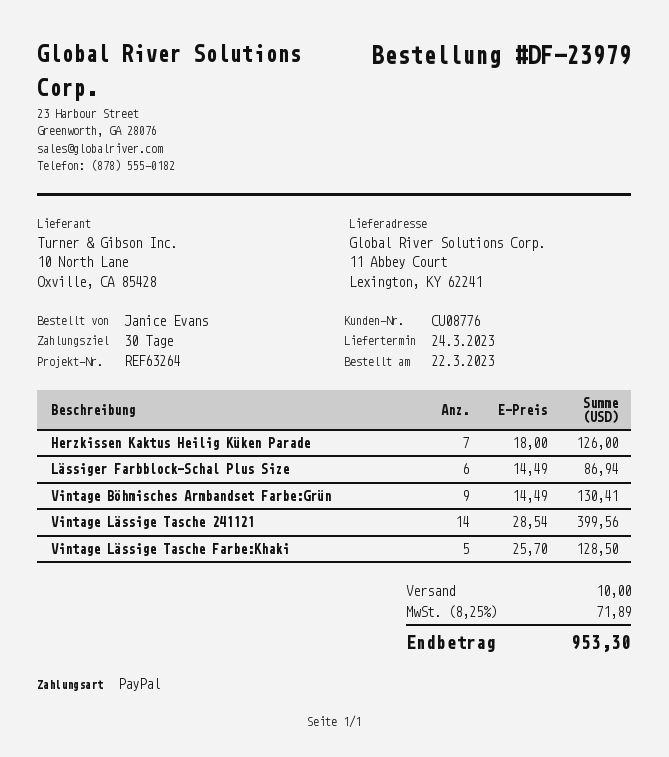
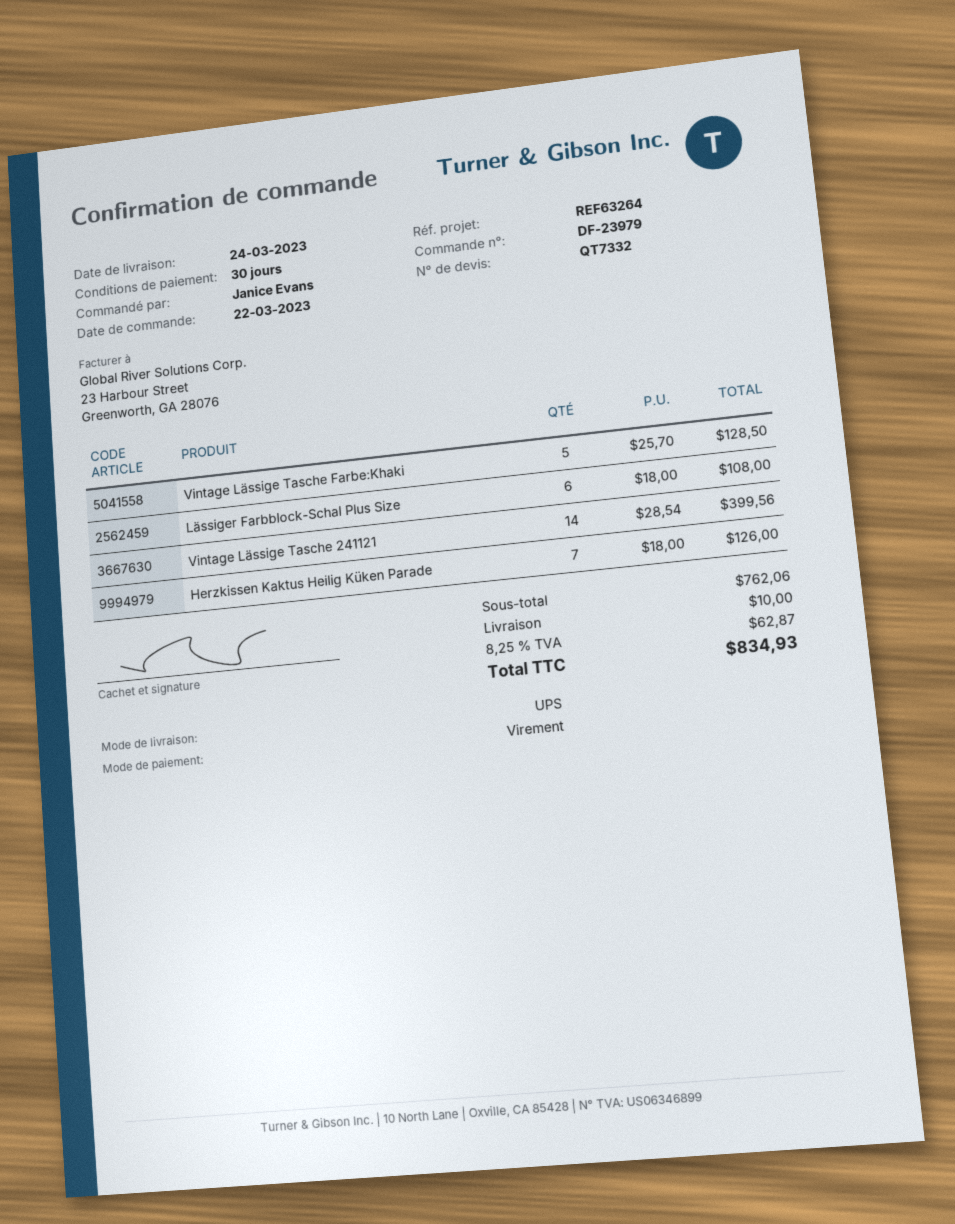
payment method: PayPal -> bank transfer
Lässiger Farbblock-Schal Plus Size: 6 x 14.49 = 86.94 -> 6 x 18.00 = 108.00
Vintage Böhmisches Armbandset Farbe:Grün: 9 x 14.49 = 130.41 -> none
tax: 8.25% = 71.89 -> 8.25% = 62.87
total: 953.30 -> 834.93

